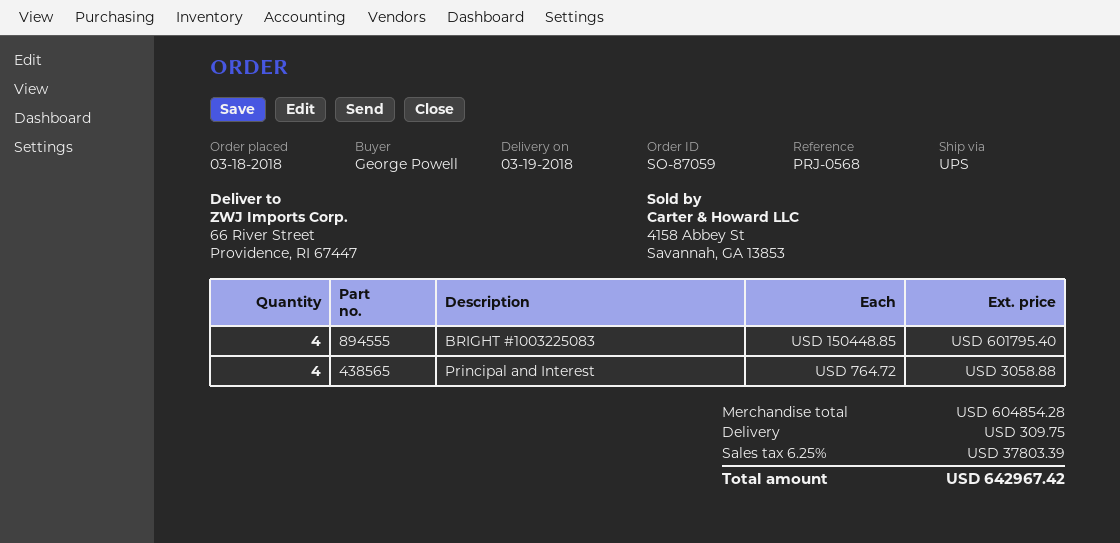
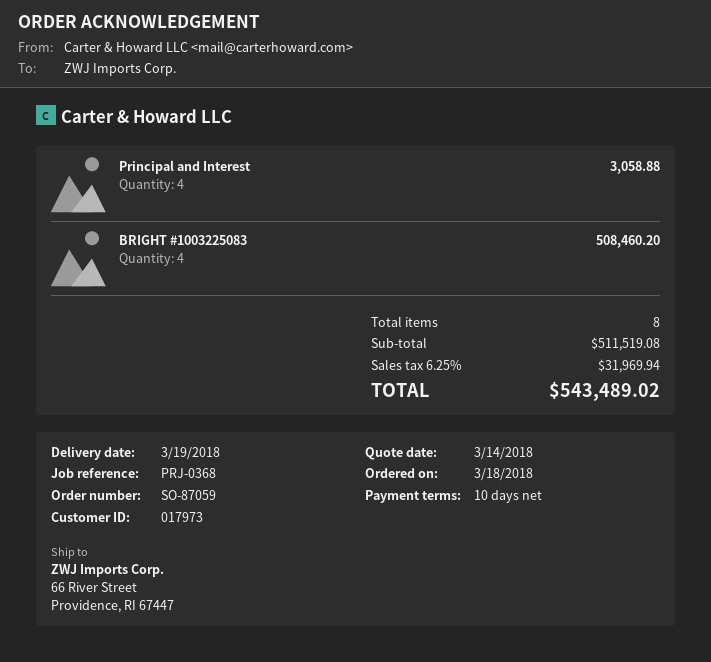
reference: PRJ-0568 -> PRJ-0368
BRIGHT #1003225083: 4 for 601795.40 -> 4 for 508460.20
subtotal: 604854.28 -> 511519.08
shipping: 309.75 -> none
tax: 6.25% = 37803.39 -> 6.25% = 31969.94
total: 642967.42 -> 543489.02

